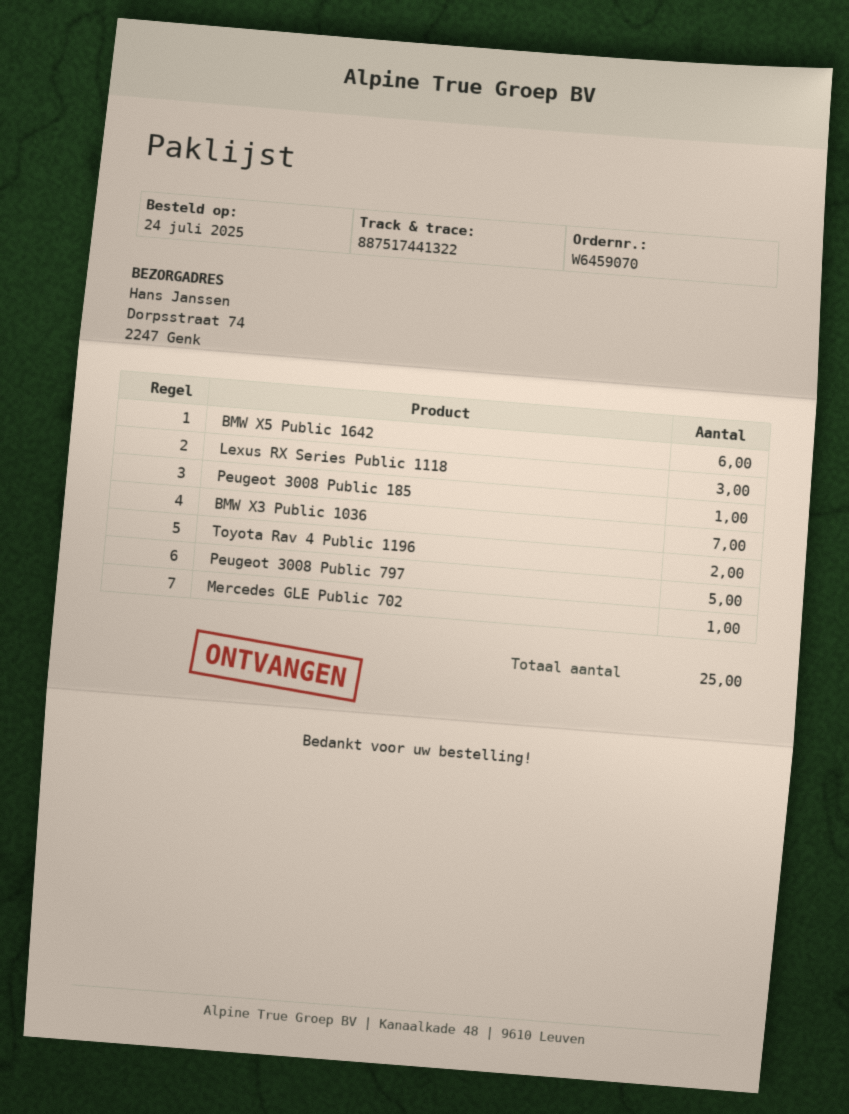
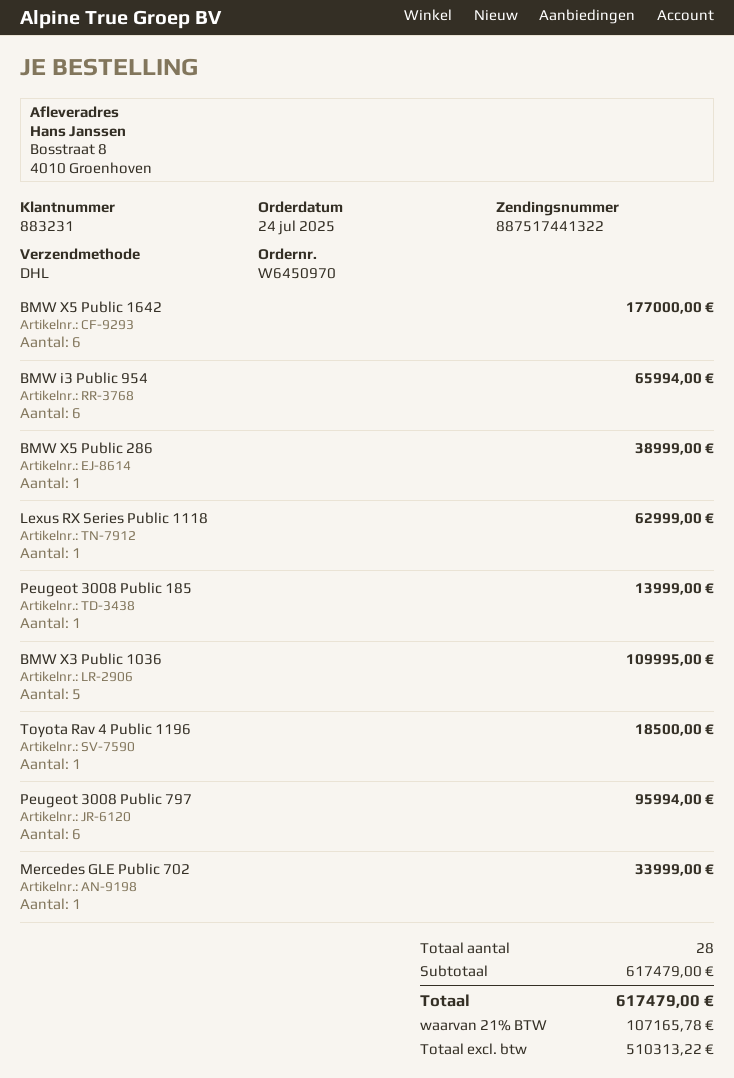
order number: W6459070 -> W6450970
ship to: Dorpsstraat 74, 2247 Genk -> Bosstraat 8, 4010 Groenhoven
Lexus RX Series Public 1118: 3 -> 1
BMW X3 Public 1036: 7 -> 5
Toyota Rav 4 Public 1196: 2 -> 1
Peugeot 3008 Public 797: 5 -> 6
BMW i3 Public 954: none -> 6
BMW X5 Public 286: none -> 1
total quantity: 25 -> 28

